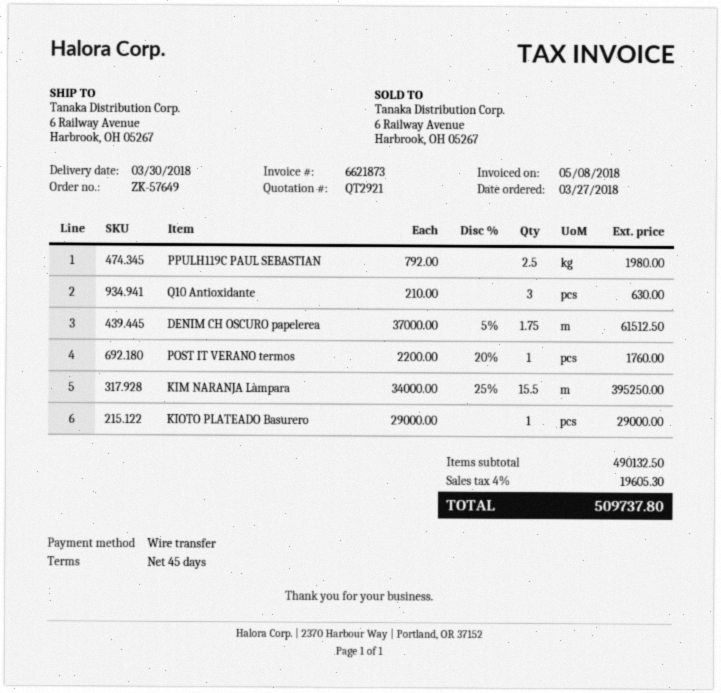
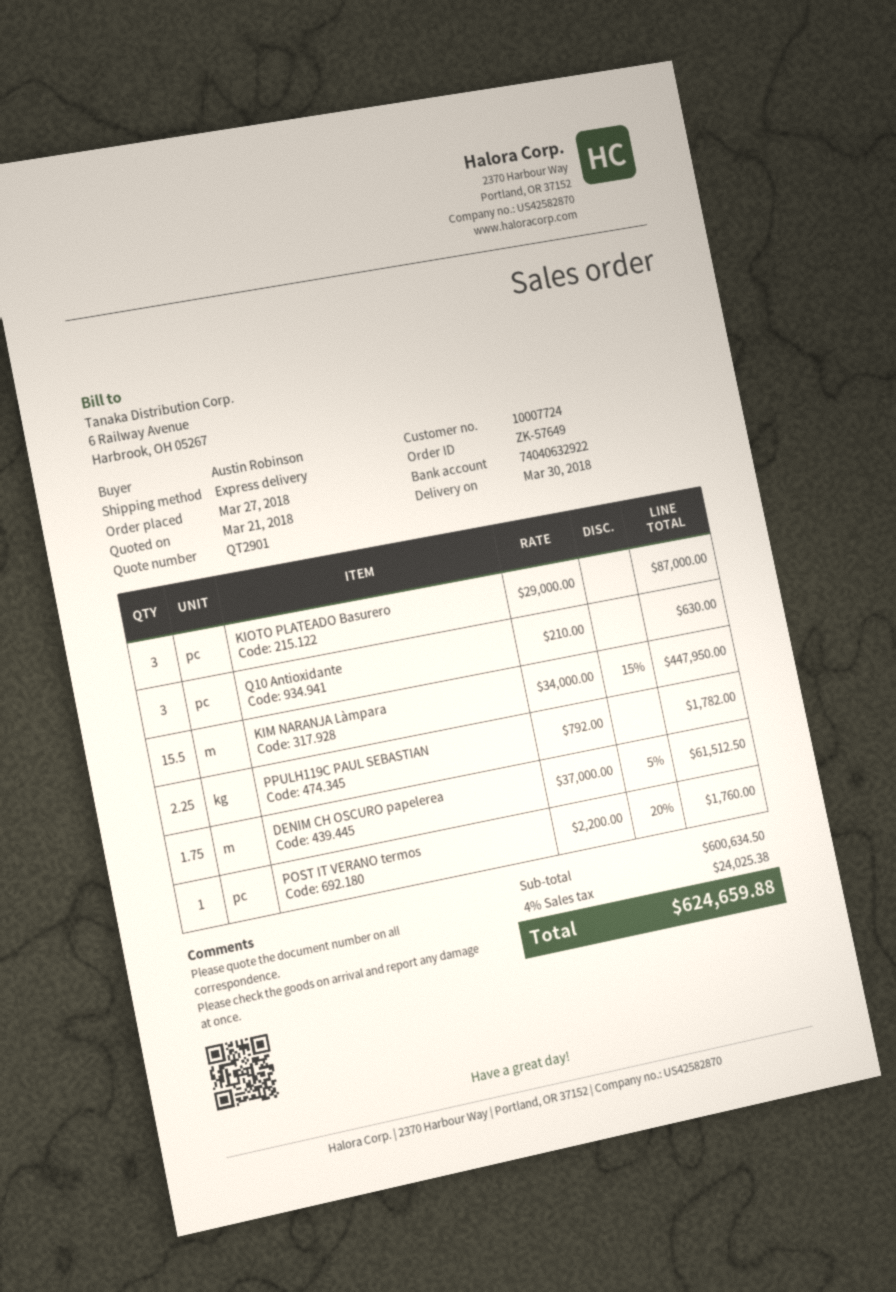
quote number: QT2921 -> QT2901
PPULH119C PAUL SEBASTIAN: 2.5 x 792.00 = 1980.00 -> 2.25 x 792.00 = 1782.00
KIM NARANJA Làmpara: 15.5 x 34000.00 - 25% = 395250.00 -> 15.5 x 34000.00 - 15% = 447950.00
KIOTO PLATEADO Basurero: 1 x 29000.00 = 29000.00 -> 3 x 29000.00 = 87000.00
subtotal: 490132.50 -> 600634.50
tax: 4% = 19605.30 -> 4% = 24025.38
total: 509737.80 -> 624659.88

